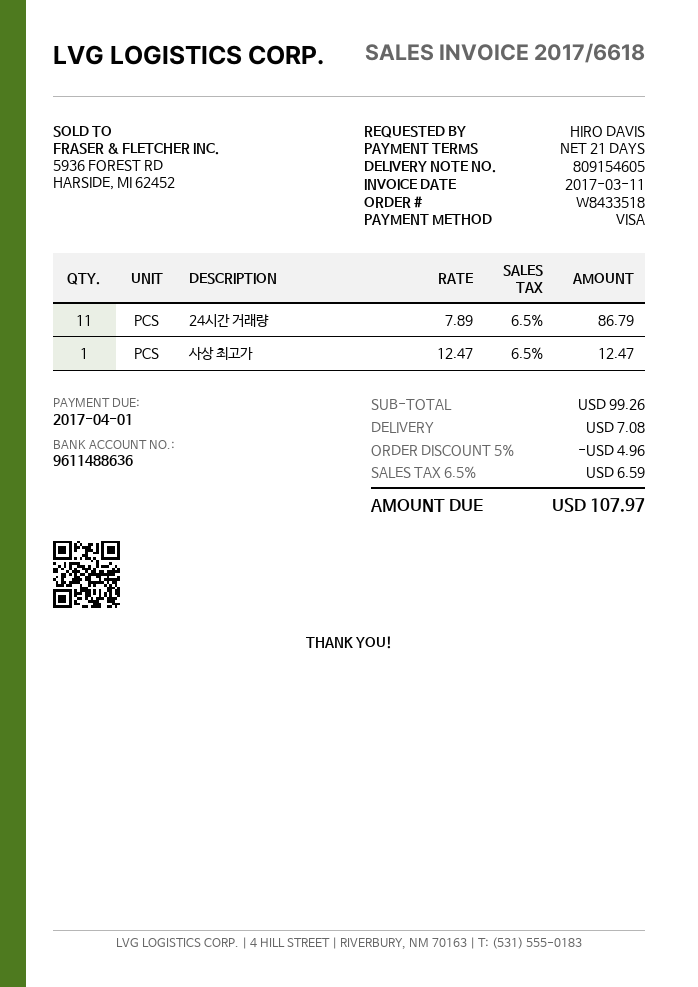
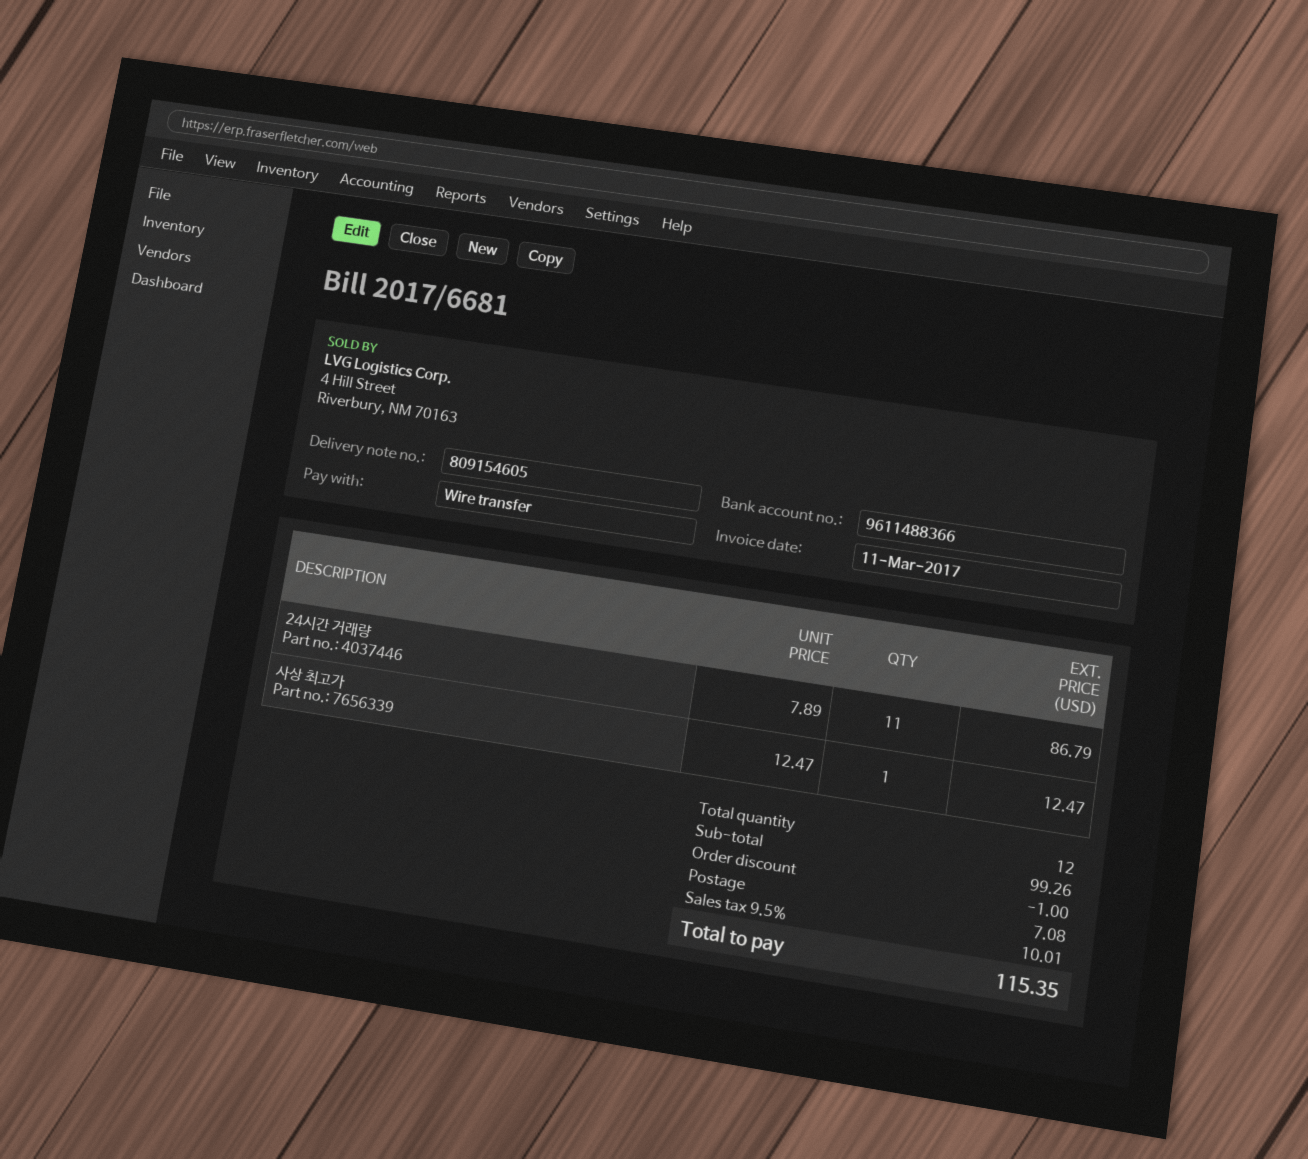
invoice number: 2017/6618 -> 2017/6681
payment method: Visa -> bank transfer
bank account: 9611488636 -> 9611488366
discount: 4.96 -> 1.00
tax: 6.5% = 6.59 -> 9.5% = 10.01
total: 107.97 -> 115.35

